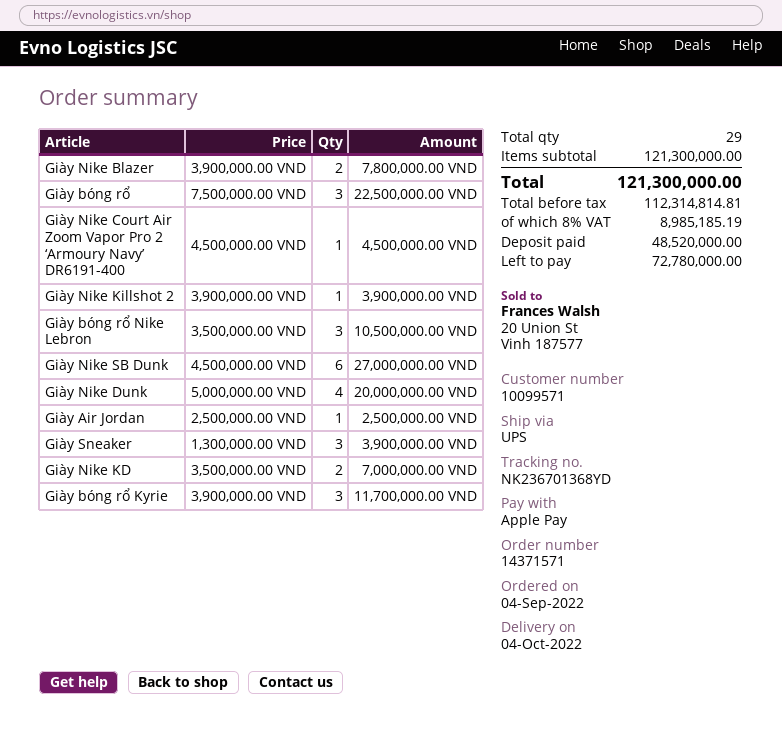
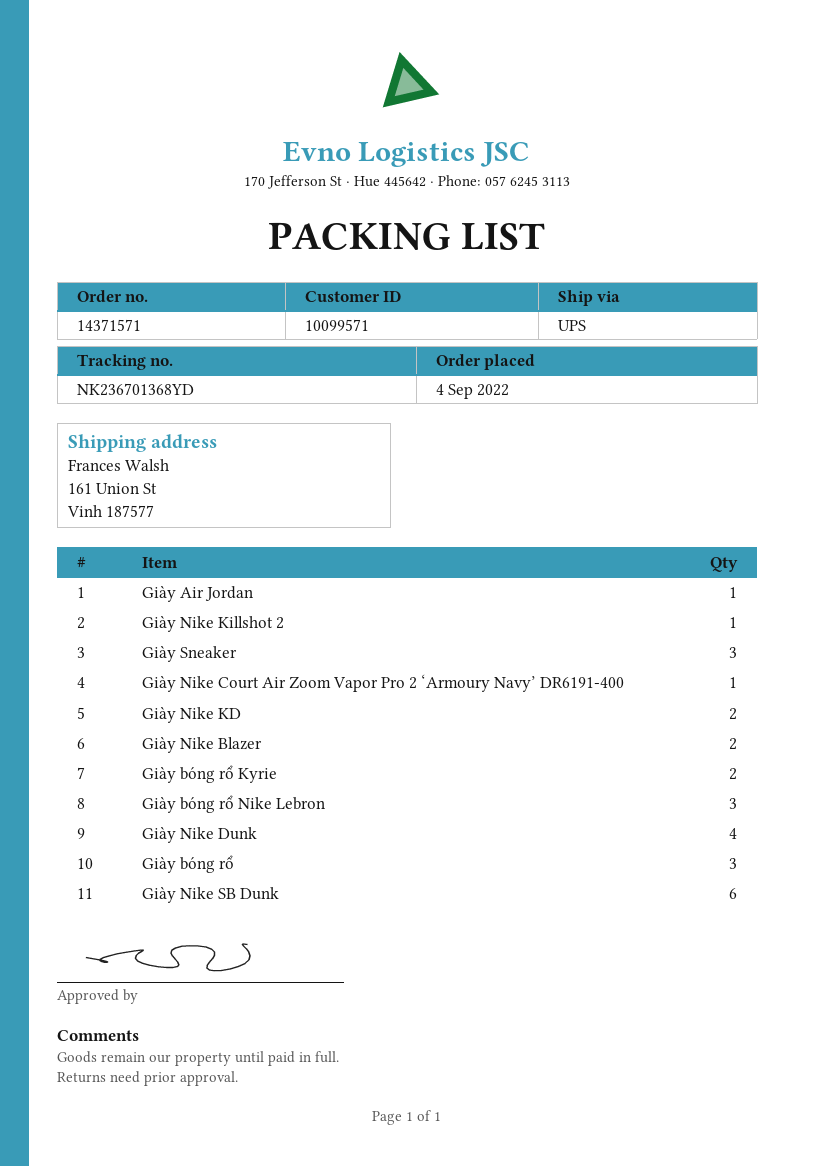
Giày bóng rổ Kyrie: 3 -> 2

